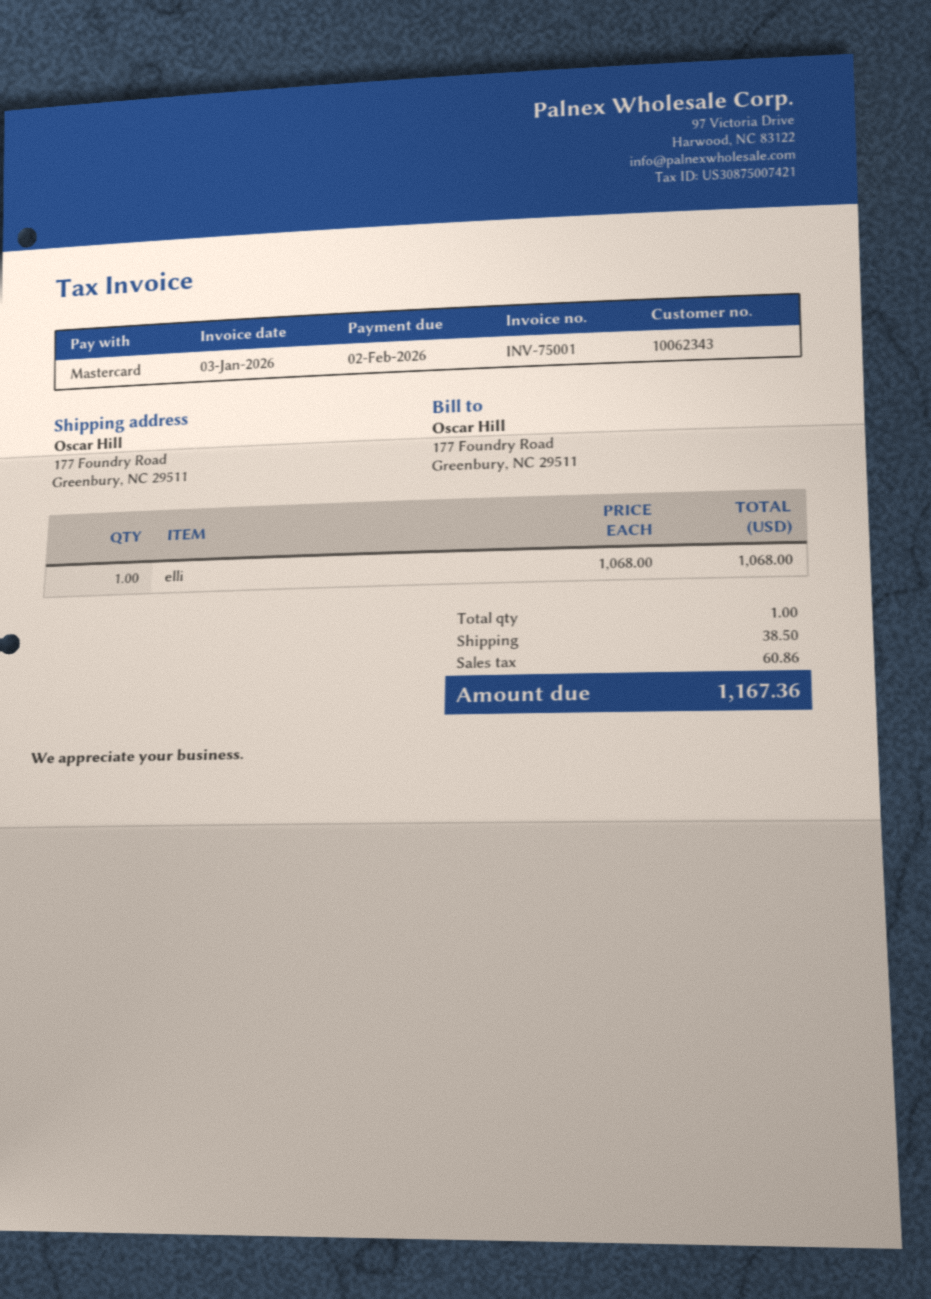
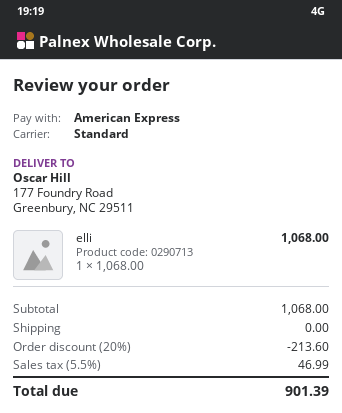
payment method: Mastercard -> American Express
discount: none -> 20% = 213.60
shipping: 38.50 -> 0.00
tax: 60.86 -> 46.99
total: 1167.36 -> 901.39

